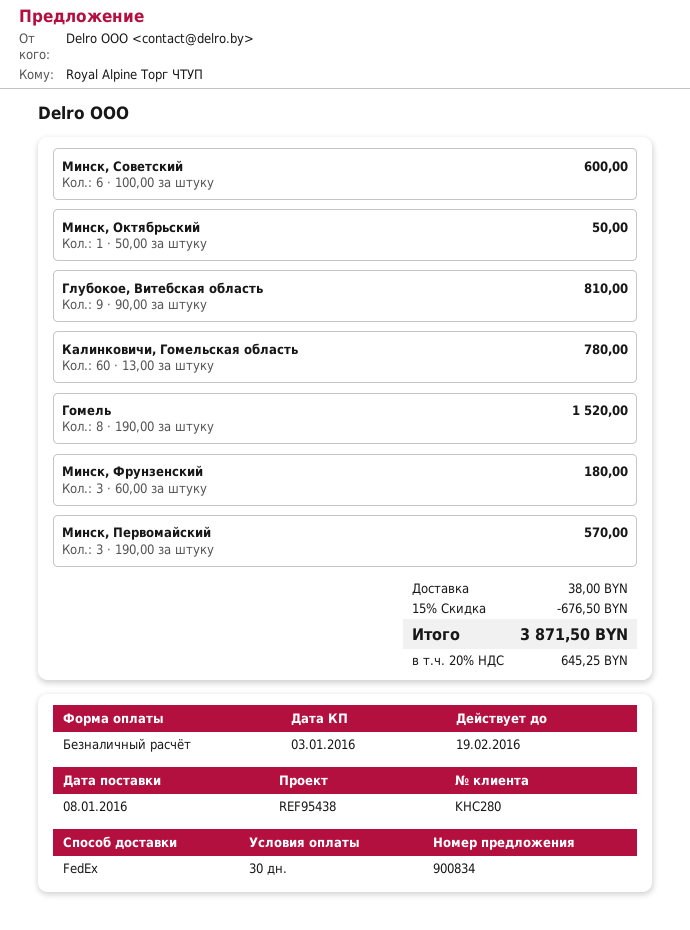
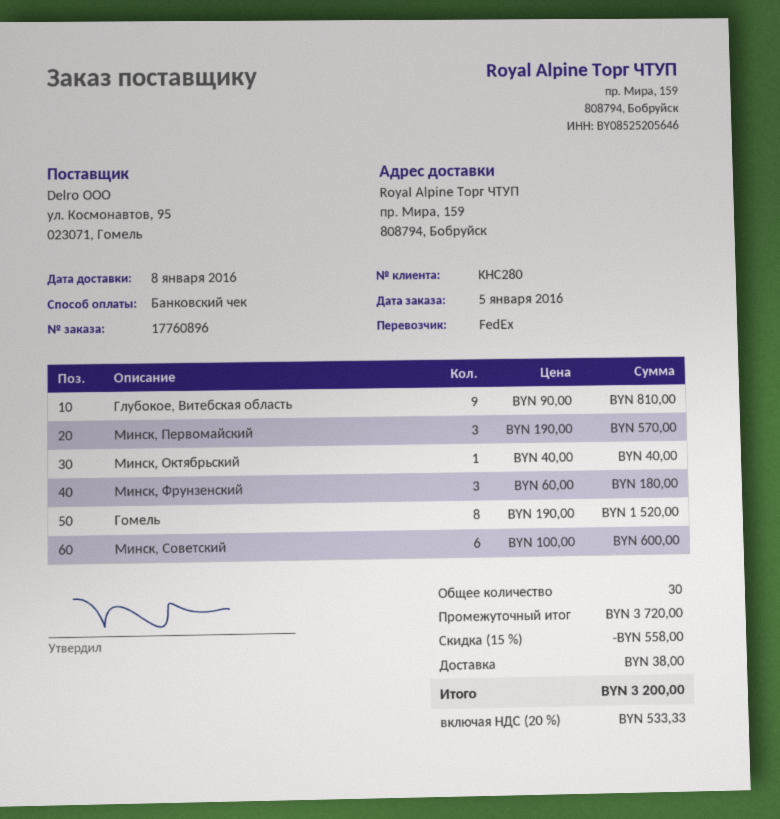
payment method: bank transfer -> cheque
Минск, Октябрьский: 1 x 50.00 = 50.00 -> 1 x 40.00 = 40.00
Калинковичи, Гомельская область: 60 x 13.00 = 780.00 -> none
discount: 15% = 676.50 -> 15% = 558.00
tax: 20% = 645.25 -> 20% = 533.33
total: 3871.50 -> 3200.00

